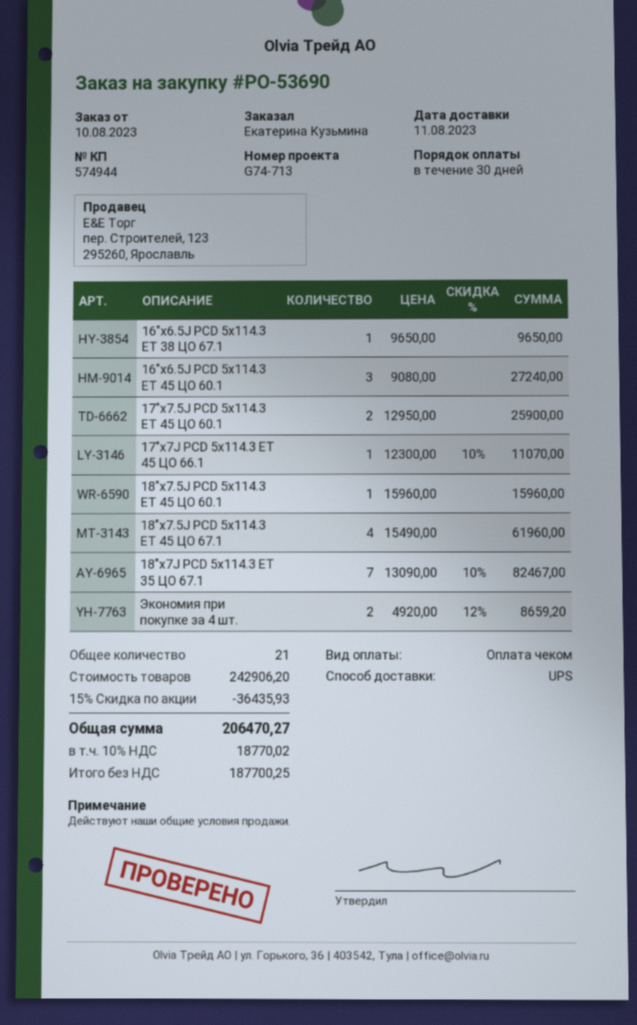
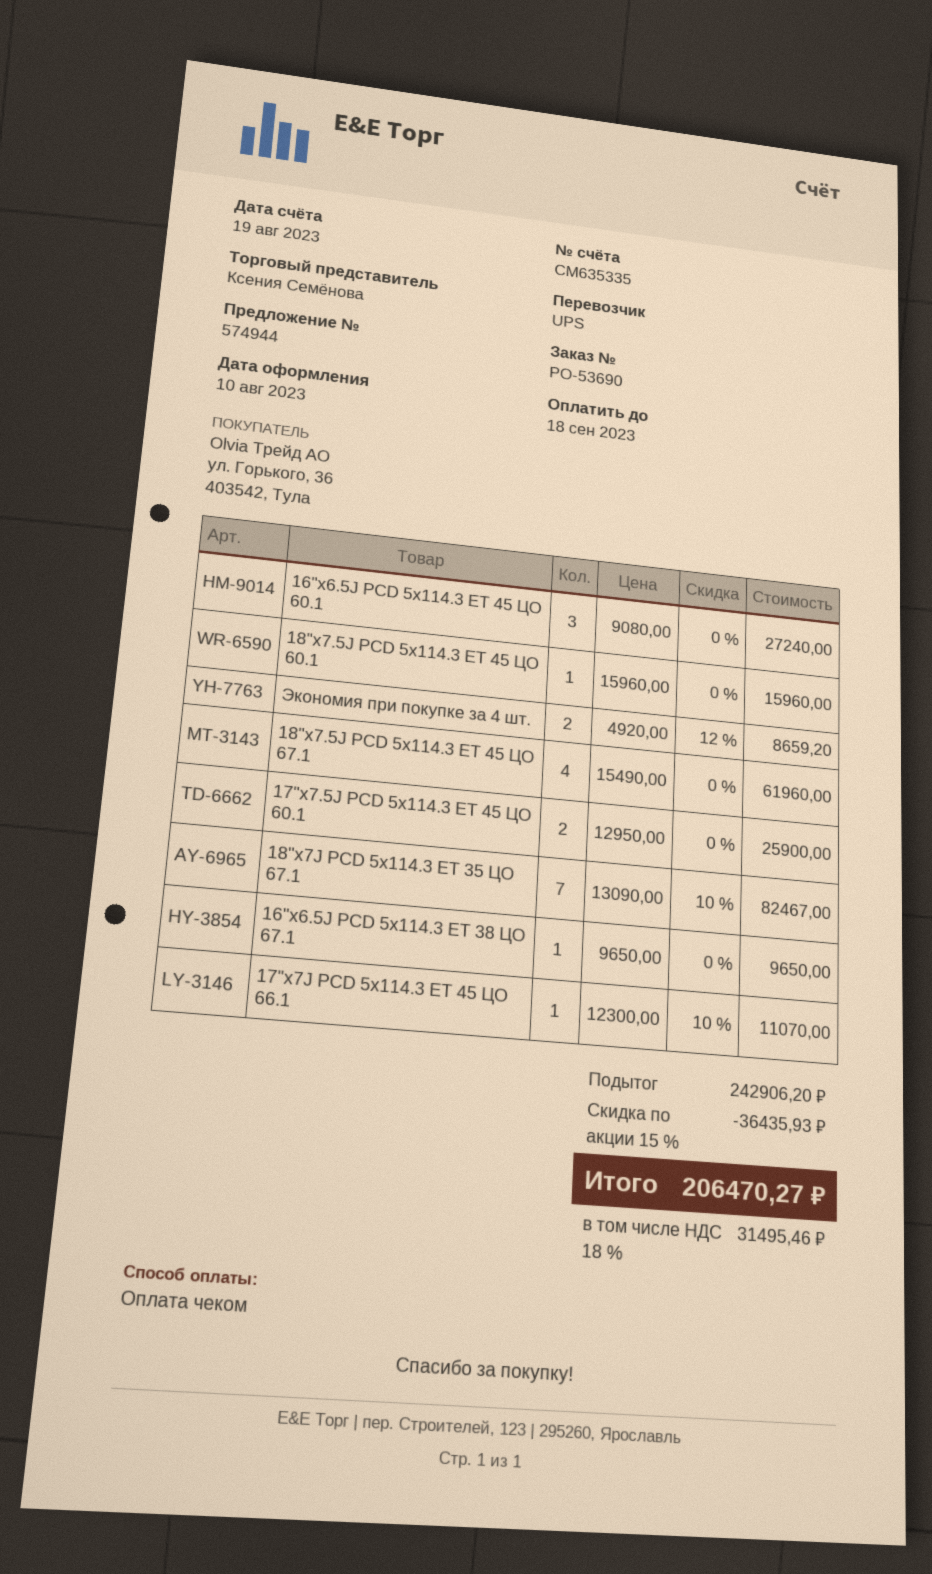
tax: 10% = 18770.02 -> 18% = 31495.46

